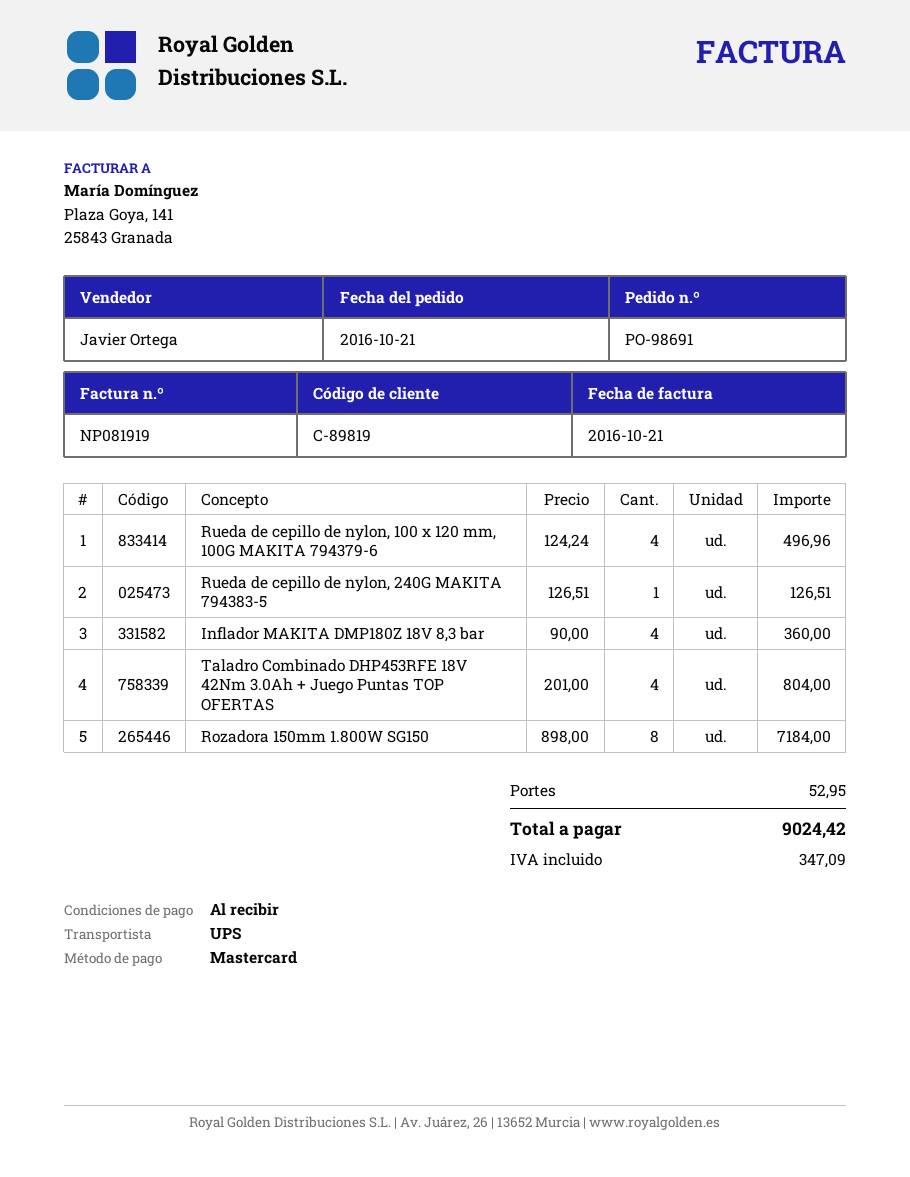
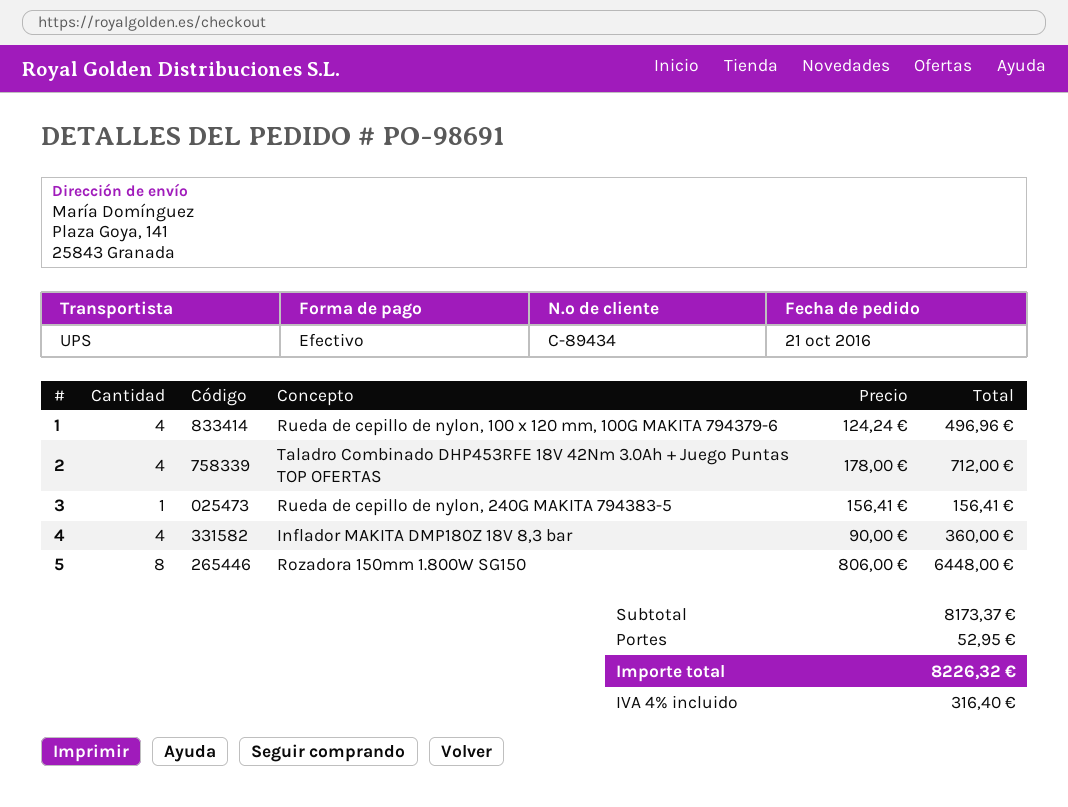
customer number: C-89819 -> C-89434
payment method: Mastercard -> cash
Rueda de cepillo de nylon, 240G MAKITA 794383-5: 1 x 126.51 = 126.51 -> 1 x 156.41 = 156.41
Taladro Combinado DHP453RFE 18V 42Nm 3.0Ah + Juego Puntas TOP OFERTAS: 4 x 201.00 = 804.00 -> 4 x 178.00 = 712.00
Rozadora 150mm 1.800W SG150: 8 x 898.00 = 7184.00 -> 8 x 806.00 = 6448.00
tax: 347.09 -> 316.40
total: 9024.42 -> 8226.32

